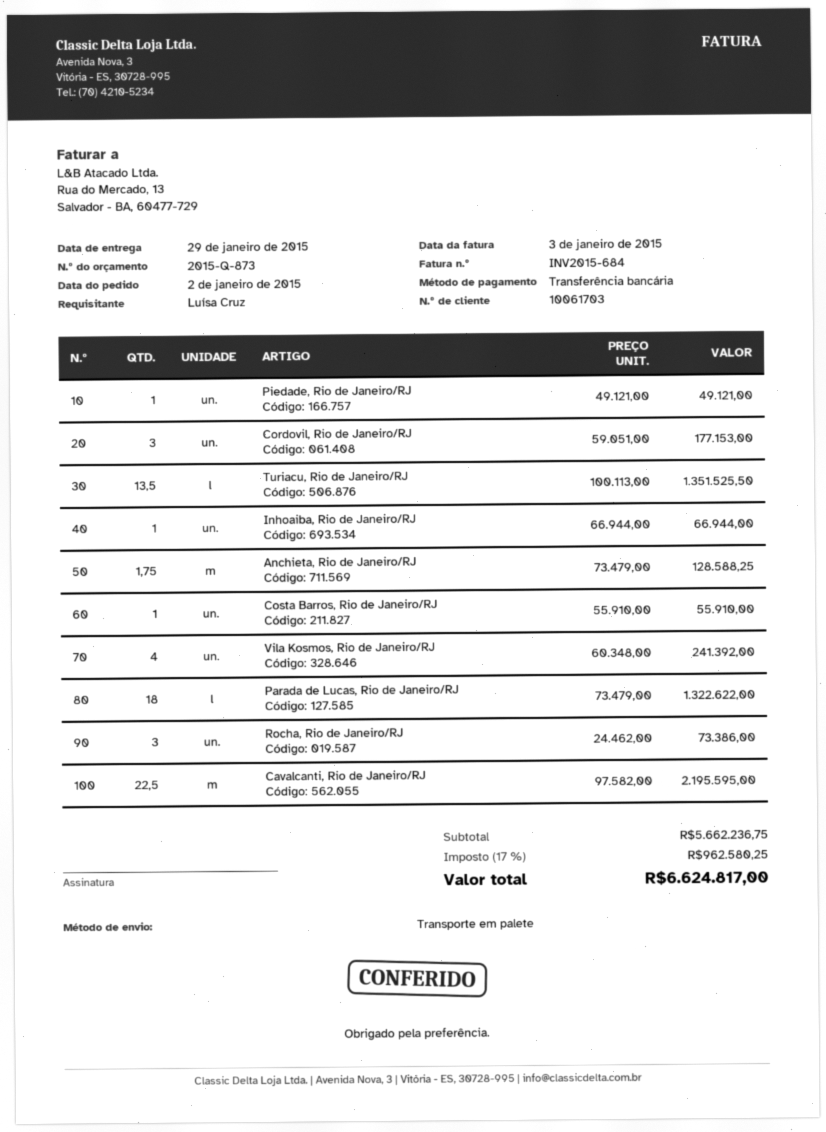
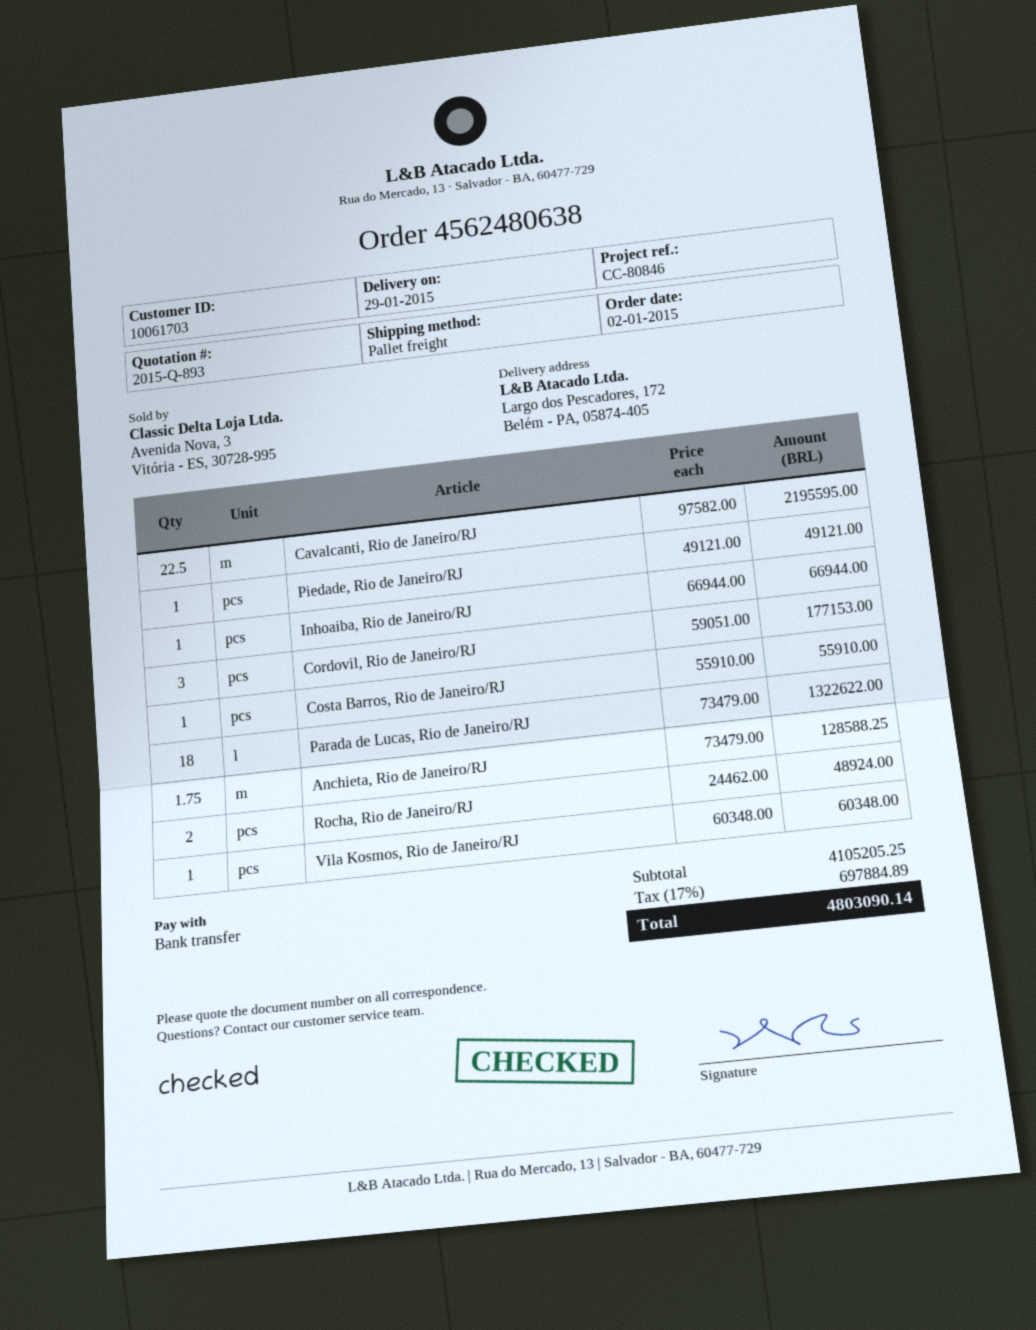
quote number: 2015-Q-873 -> 2015-Q-893
Turiacu, Rio de Janeiro/RJ: 13.5 x 100113.00 = 1351525.50 -> none
Vila Kosmos, Rio de Janeiro/RJ: 4 x 60348.00 = 241392.00 -> 1 x 60348.00 = 60348.00
Rocha, Rio de Janeiro/RJ: 3 x 24462.00 = 73386.00 -> 2 x 24462.00 = 48924.00
subtotal: 5662236.75 -> 4105205.25
tax: 17% = 962580.25 -> 17% = 697884.89
total: 6624817.00 -> 4803090.14

